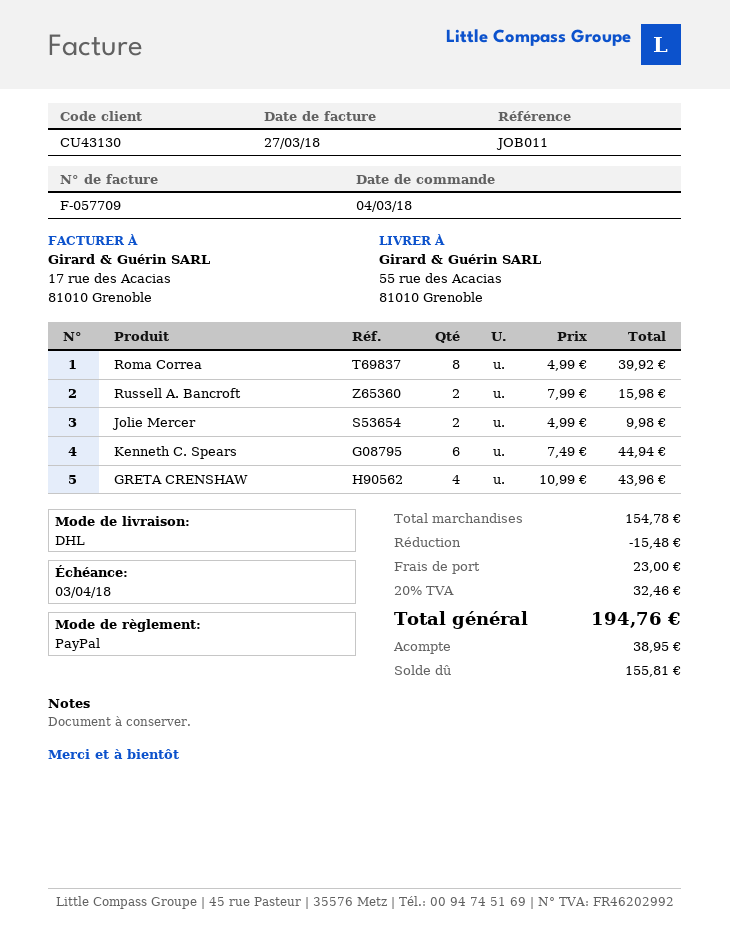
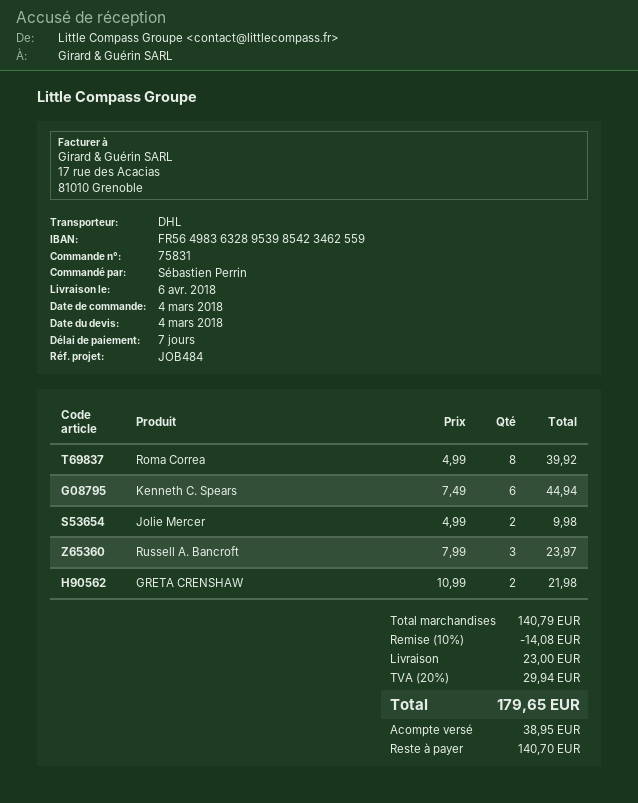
reference: JOB011 -> JOB484
Russell A. Bancroft: 2 x 7.99 = 15.98 -> 3 x 7.99 = 23.97
GRETA CRENSHAW: 4 x 10.99 = 43.96 -> 2 x 10.99 = 21.98
subtotal: 154.78 -> 140.79
discount: 15.48 -> 14.08
tax: 20% = 32.46 -> 20% = 29.94
total: 194.76 -> 179.65
balance: 155.81 -> 140.70

